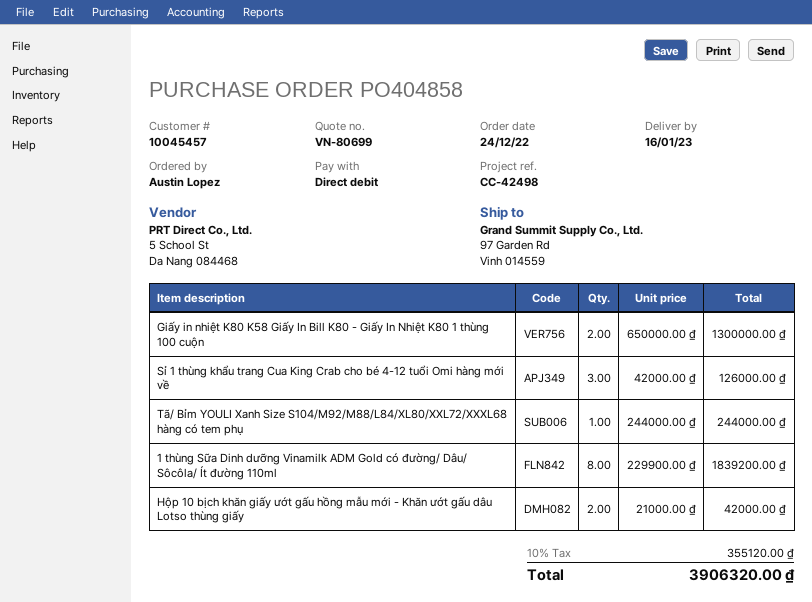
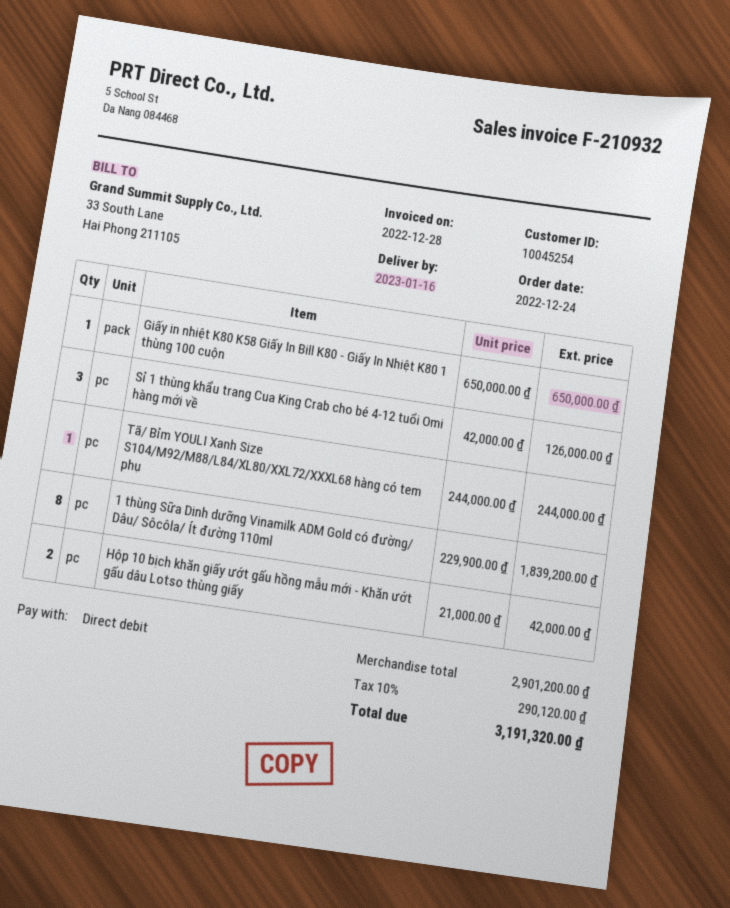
customer number: 10045457 -> 10045254
Giấy in nhiệt K80 K58 Giấy In Bill K80 - Giấy In Nhiệt K80 1 thùng 100 cuộn: 2 x 650000.00 = 1300000.00 -> 1 x 650000.00 = 650000.00
tax: 10% = 355120.00 -> 10% = 290120.00
total: 3906320.00 -> 3191320.00

